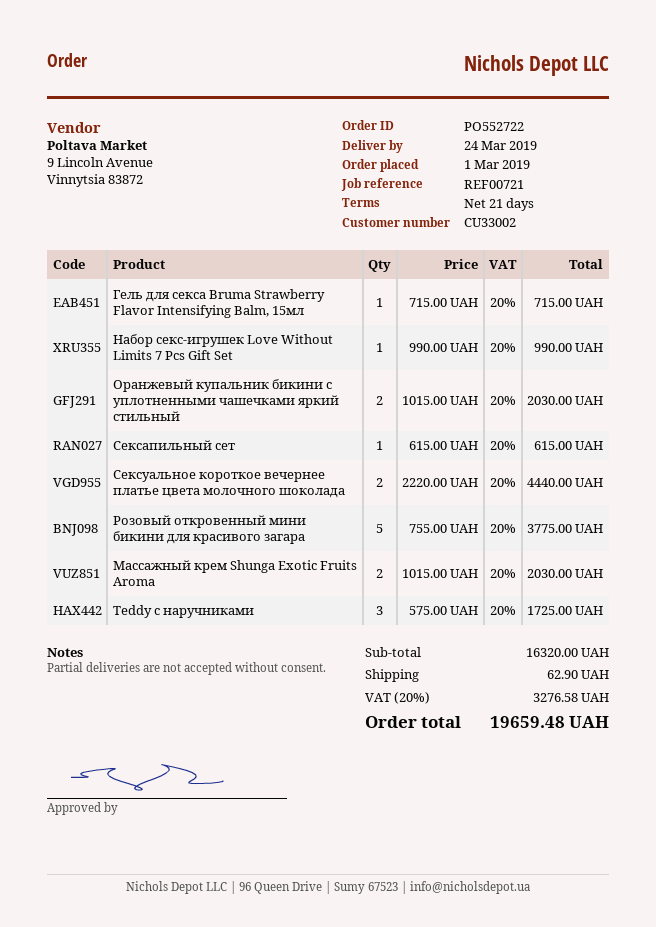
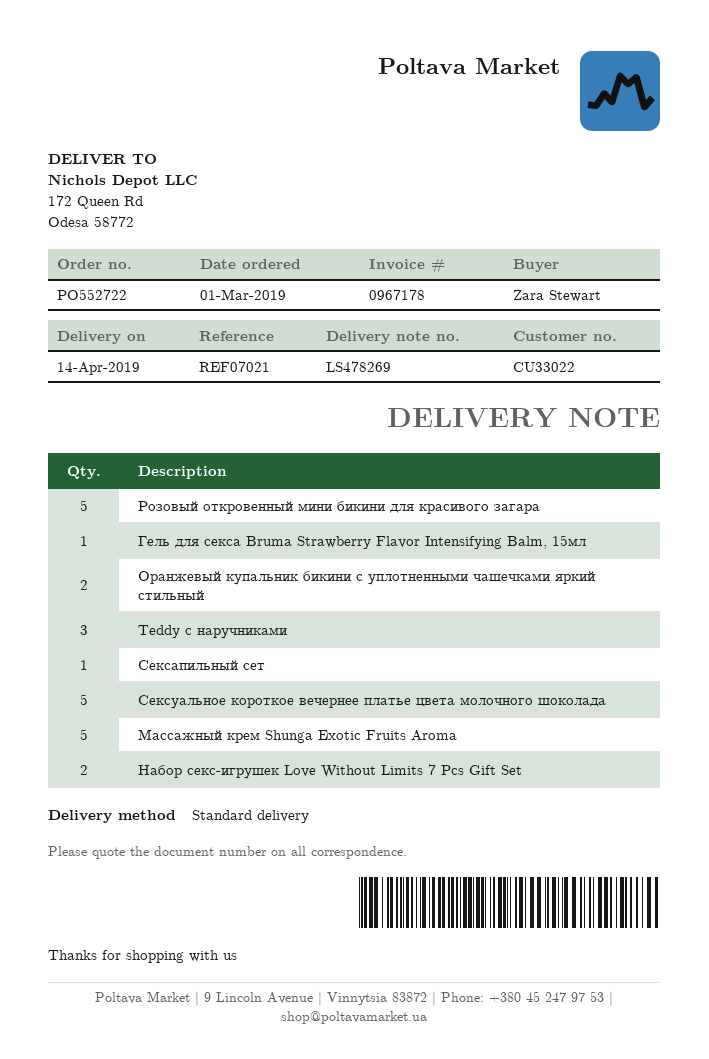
delivery date: 2019-03-24 -> 2019-04-14
customer number: CU33002 -> CU33022
reference: REF00721 -> REF07021
Набор секс-игрушек Love Without Limits 7 Pcs Gift Set: 1 -> 2
Сексуальное короткое вечернее платье цвета молочного шоколада: 2 -> 5
Массажный крем Shunga Exotic Fruits Aroma: 2 -> 5

